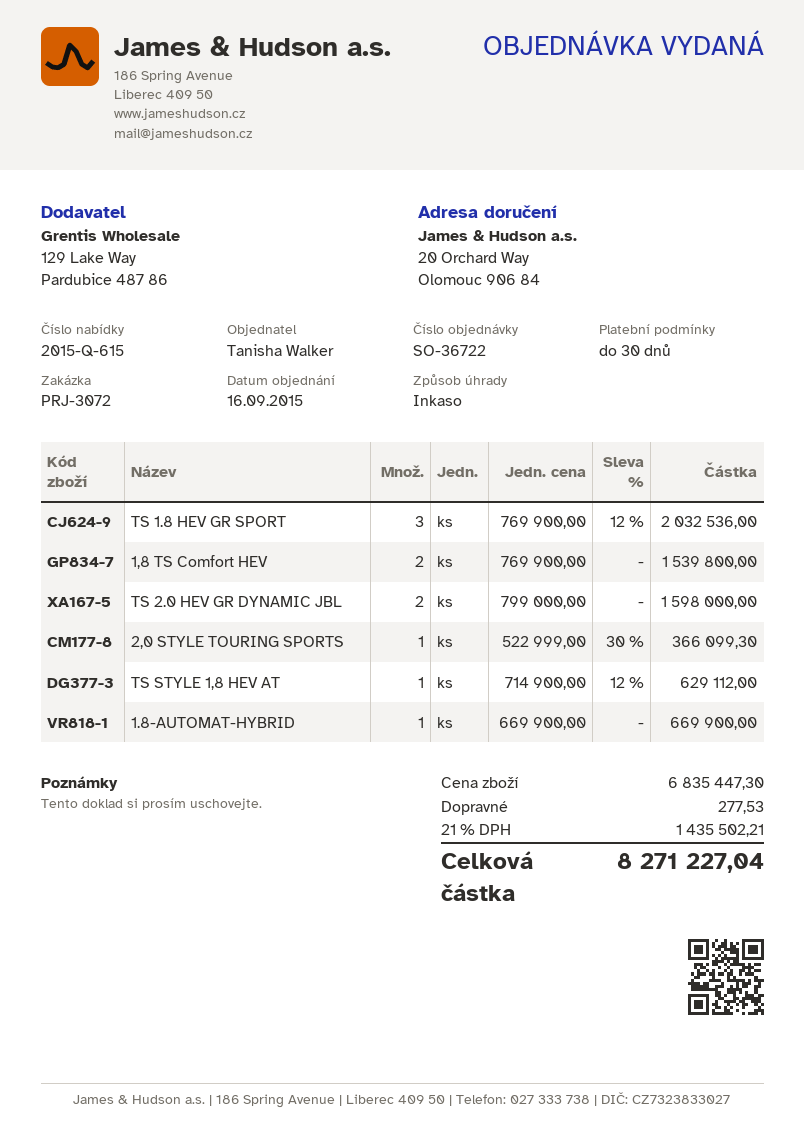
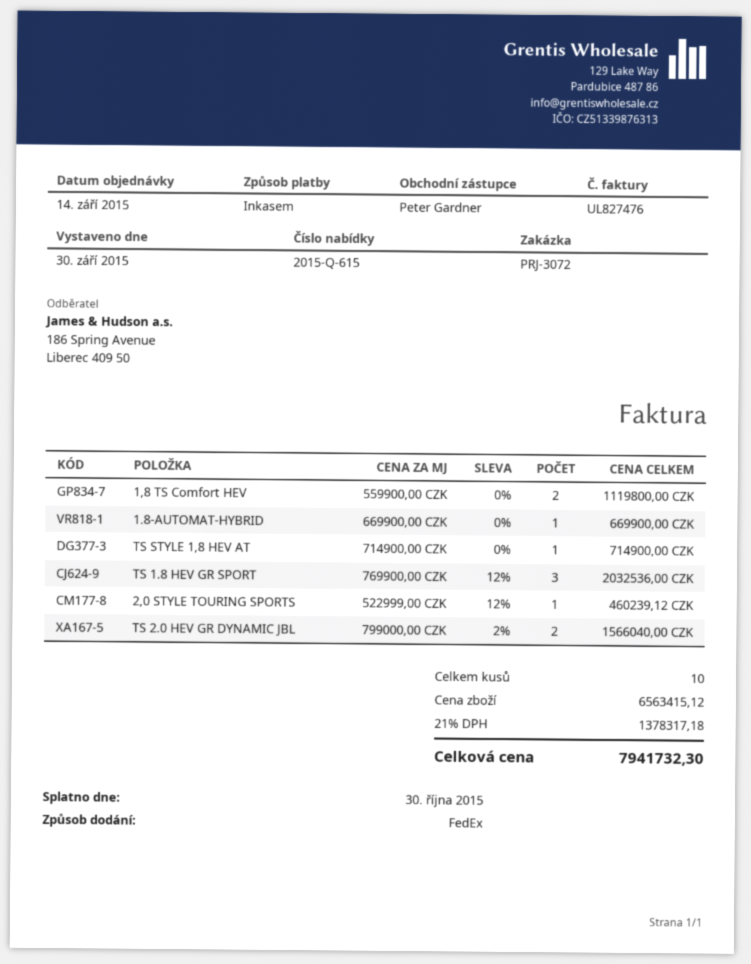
order date: 2015-09-16 -> 2015-09-14
1,8 TS Comfort HEV: 2 x 769900.00 = 1539800.00 -> 2 x 559900.00 = 1119800.00
TS 2.0 HEV GR DYNAMIC JBL: 2 x 799000.00 = 1598000.00 -> 2 x 799000.00 - 2% = 1566040.00
2,0 STYLE TOURING SPORTS: 1 x 522999.00 - 30% = 366099.30 -> 1 x 522999.00 - 12% = 460239.12
TS STYLE 1,8 HEV AT: 1 x 714900.00 - 12% = 629112.00 -> 1 x 714900.00 = 714900.00
subtotal: 6835447.30 -> 6563415.12
shipping: 277.53 -> none
tax: 21% = 1435502.21 -> 21% = 1378317.18
total: 8271227.04 -> 7941732.30

